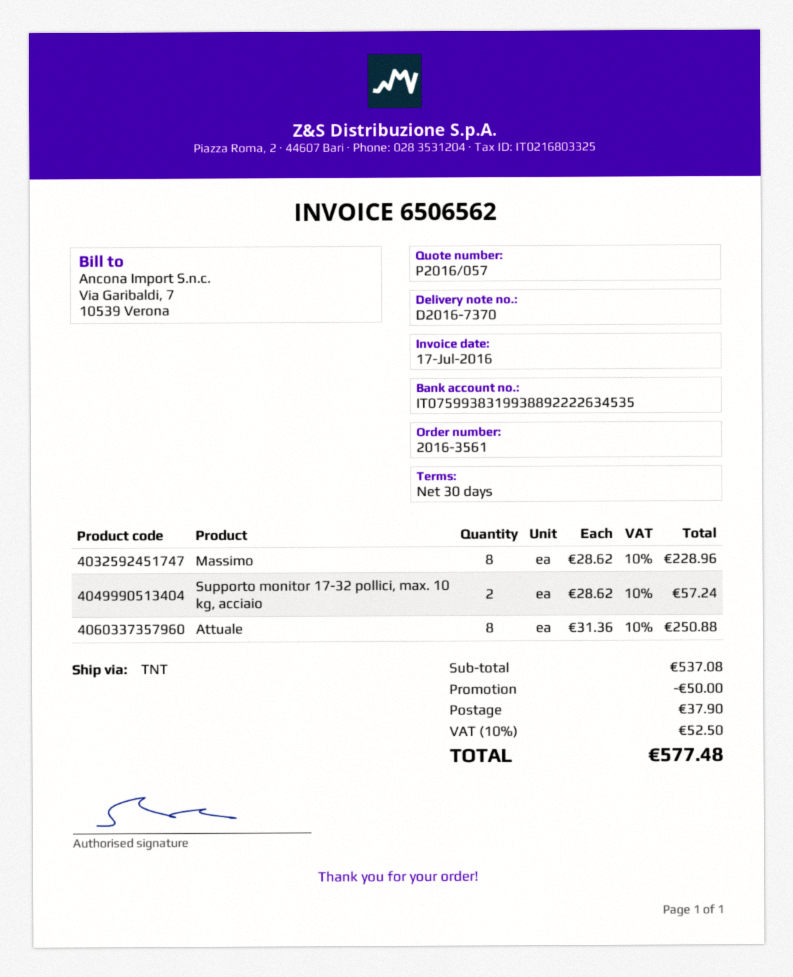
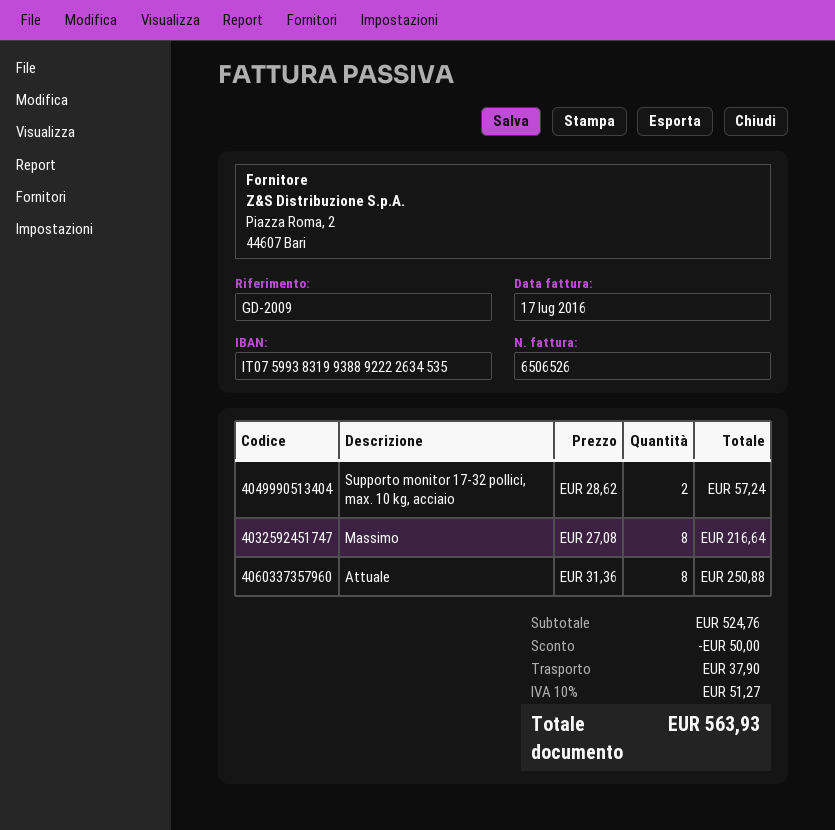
invoice number: 6506562 -> 6506526
Massimo: 8 x 28.62 = 228.96 -> 8 x 27.08 = 216.64
subtotal: 537.08 -> 524.76
tax: 10% = 52.50 -> 10% = 51.27
total: 577.48 -> 563.93

